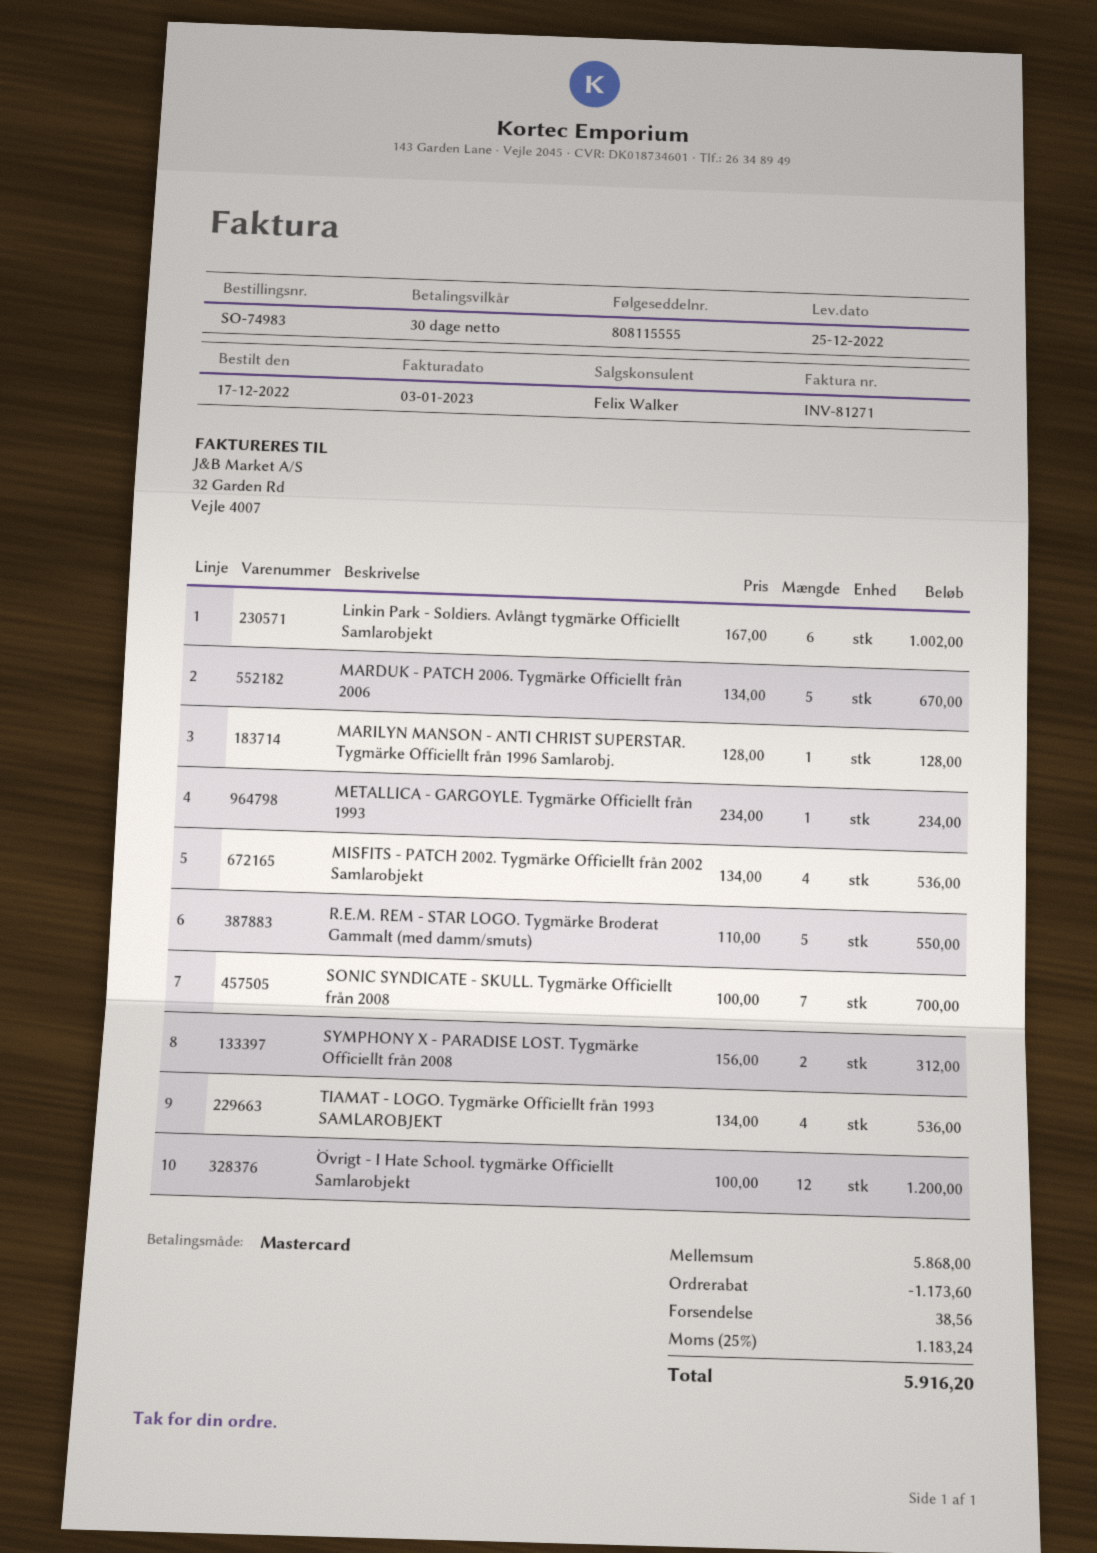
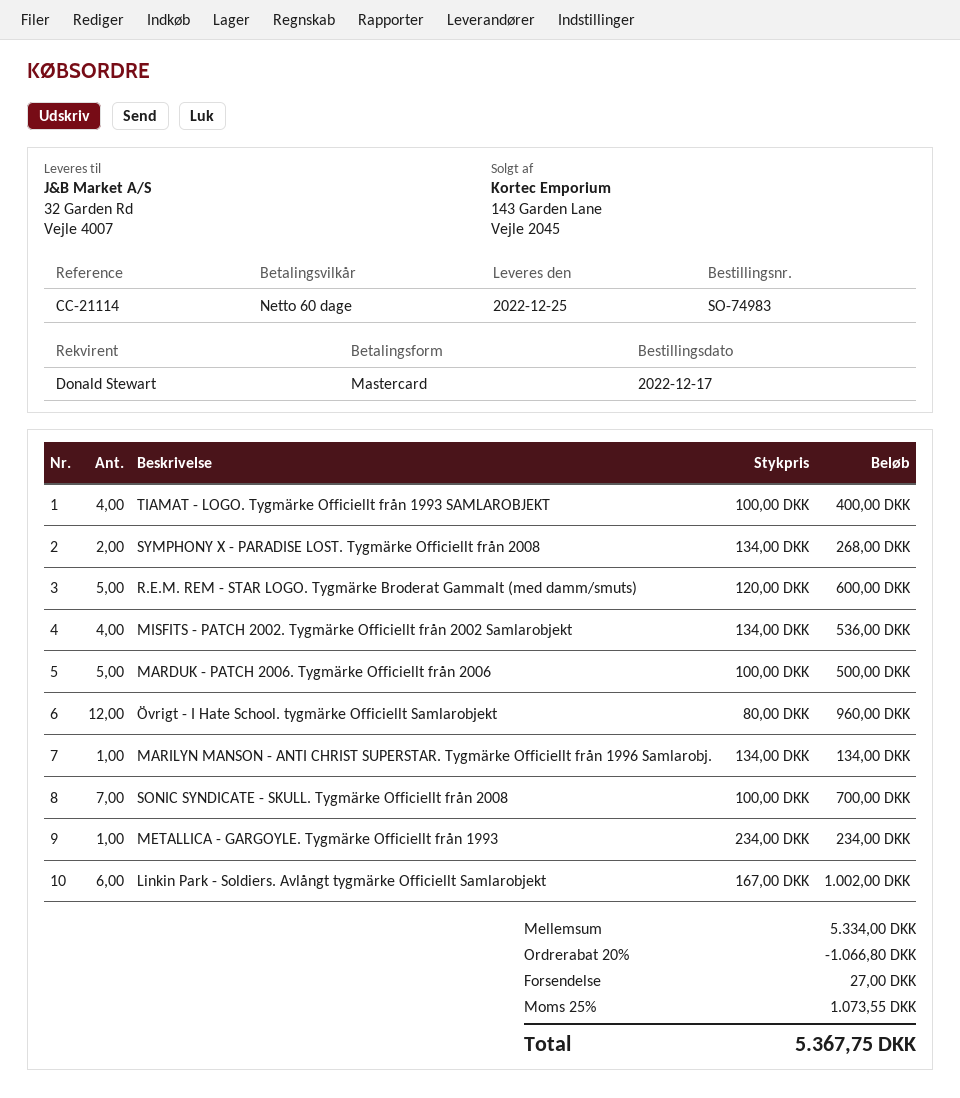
payment terms: 30 days -> 60 days
MARDUK - PATCH 2006. Tygmärke Officiellt från 2006: 5 x 134.00 = 670.00 -> 5 x 100.00 = 500.00
MARILYN MANSON - ANTI CHRIST SUPERSTAR. Tygmärke Officiellt från 1996 Samlarobj.: 1 x 128.00 = 128.00 -> 1 x 134.00 = 134.00
R.E.M. REM - STAR LOGO. Tygmärke Broderat Gammalt (med damm/smuts): 5 x 110.00 = 550.00 -> 5 x 120.00 = 600.00
SYMPHONY X - PARADISE LOST. Tygmärke Officiellt från 2008: 2 x 156.00 = 312.00 -> 2 x 134.00 = 268.00
TIAMAT - LOGO. Tygmärke Officiellt från 1993 SAMLAROBJEKT: 4 x 134.00 = 536.00 -> 4 x 100.00 = 400.00
Övrigt - I Hate School. tygmärke Officiellt Samlarobjekt: 12 x 100.00 = 1200.00 -> 12 x 80.00 = 960.00
subtotal: 5868.00 -> 5334.00
discount: 1173.60 -> 1066.80
shipping: 38.56 -> 27.00
tax: 25% = 1183.24 -> 25% = 1073.55
total: 5916.20 -> 5367.75

